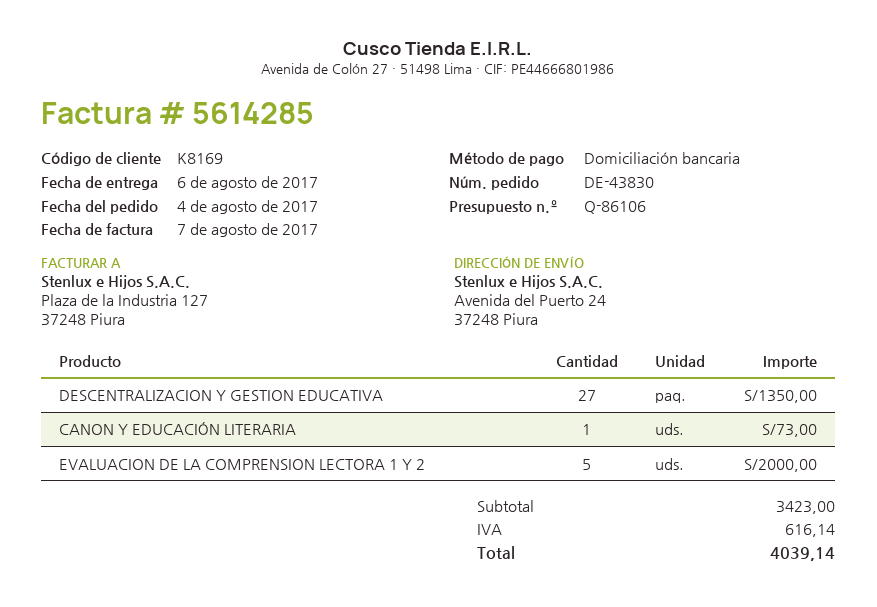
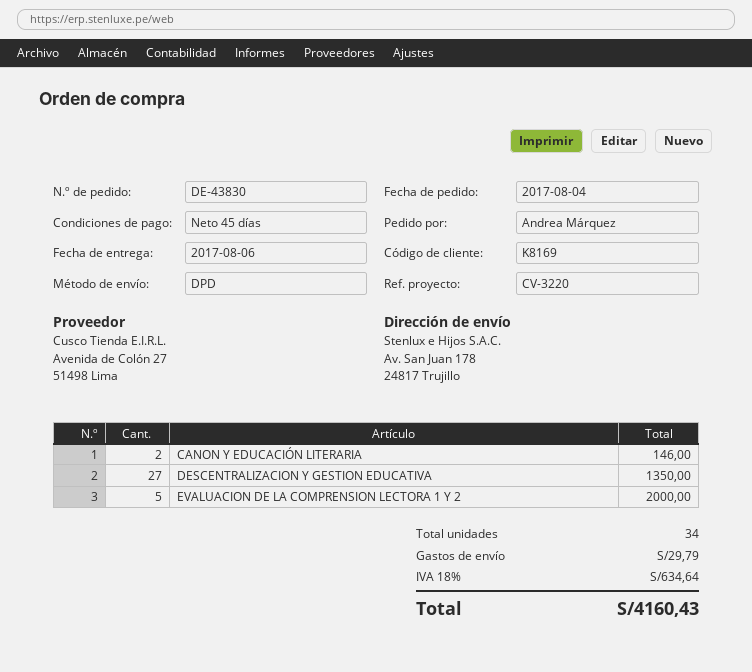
ship to: Avenida del Puerto 24, 37248 Piura -> Av. San Juan 178, 24817 Trujillo
CANON Y EDUCACIÓN LITERARIA: 1 for 73.00 -> 2 for 146.00
shipping: none -> 29.79
tax: 616.14 -> 634.64
total: 4039.14 -> 4160.43

